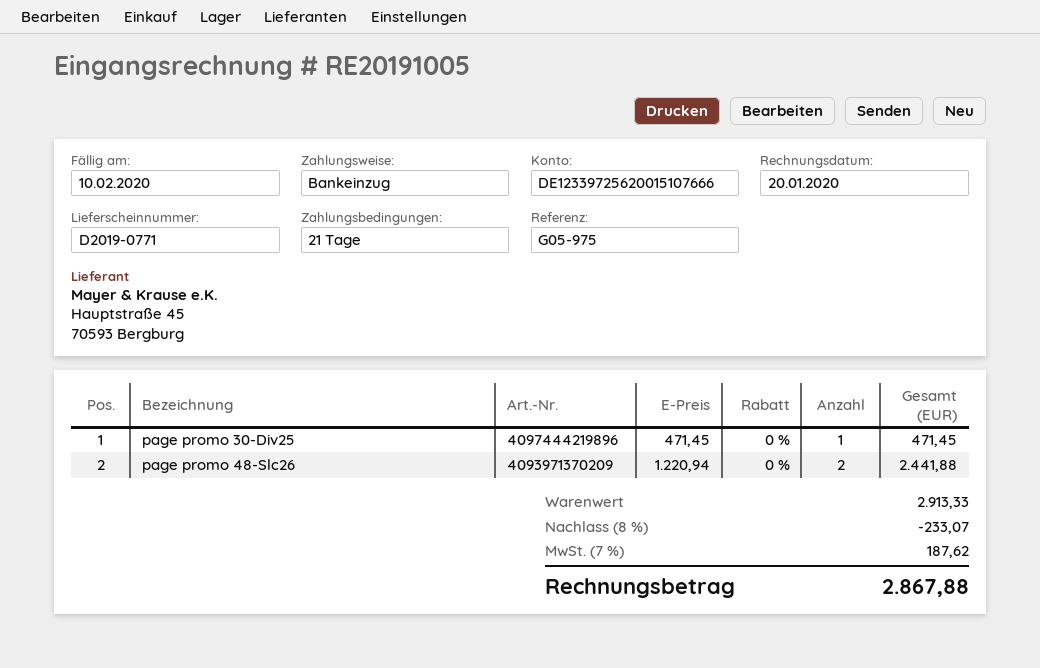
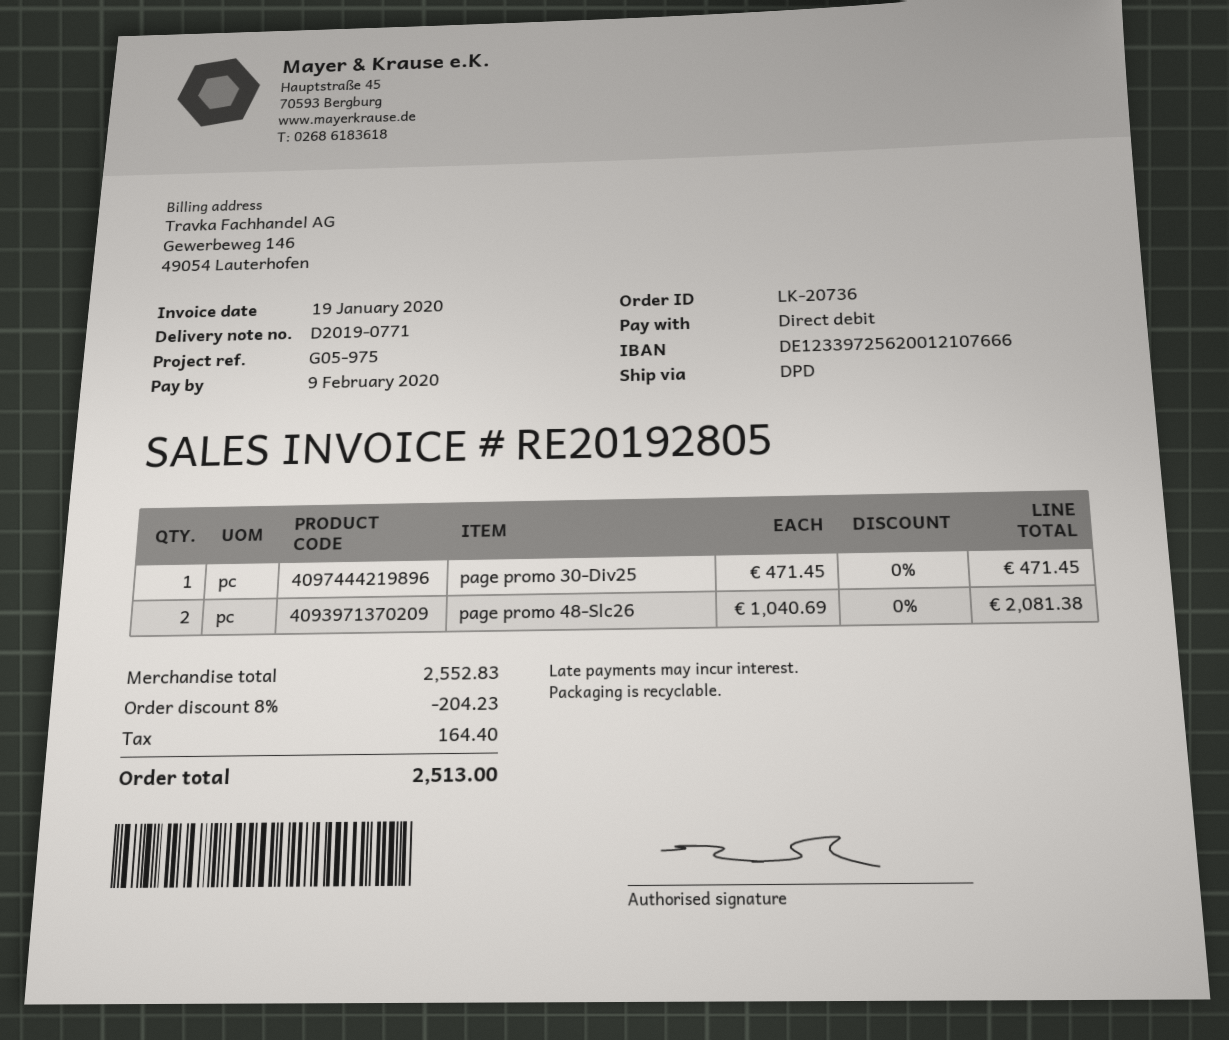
invoice number: RE20191005 -> RE20192805
invoice date: 2020-01-20 -> 2020-01-19
due date: 2020-02-10 -> 2020-02-09
bank account: DE12339725620015107666 -> DE12339725620012107666
page promo 48-Slc26: 2 x 1220.94 = 2441.88 -> 2 x 1040.69 = 2081.38
subtotal: 2913.33 -> 2552.83
discount: 8% = 233.07 -> 8% = 204.23
tax: 187.62 -> 164.40
total: 2867.88 -> 2513.00

